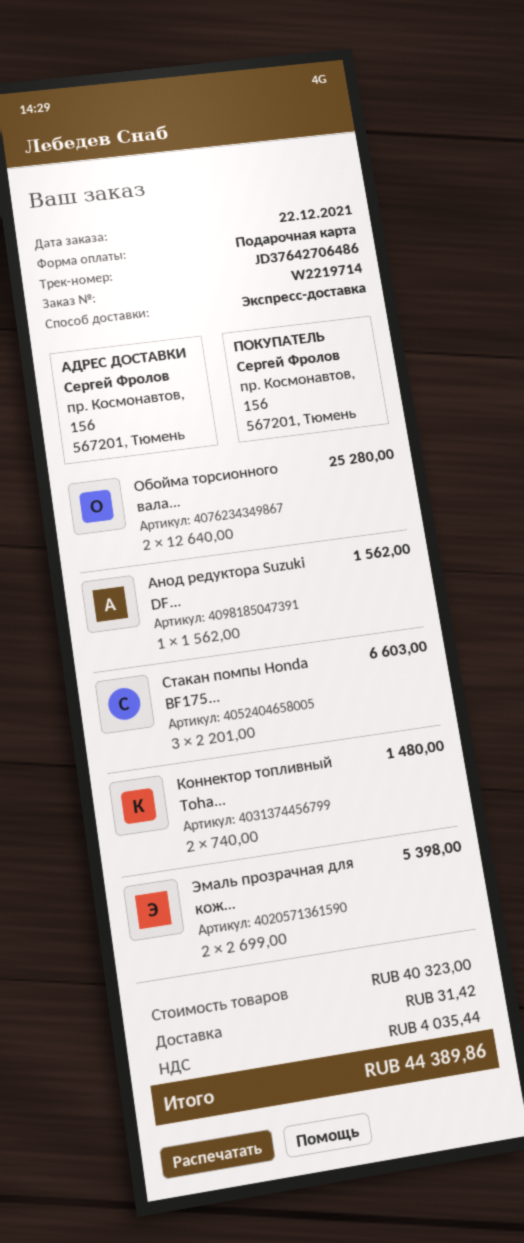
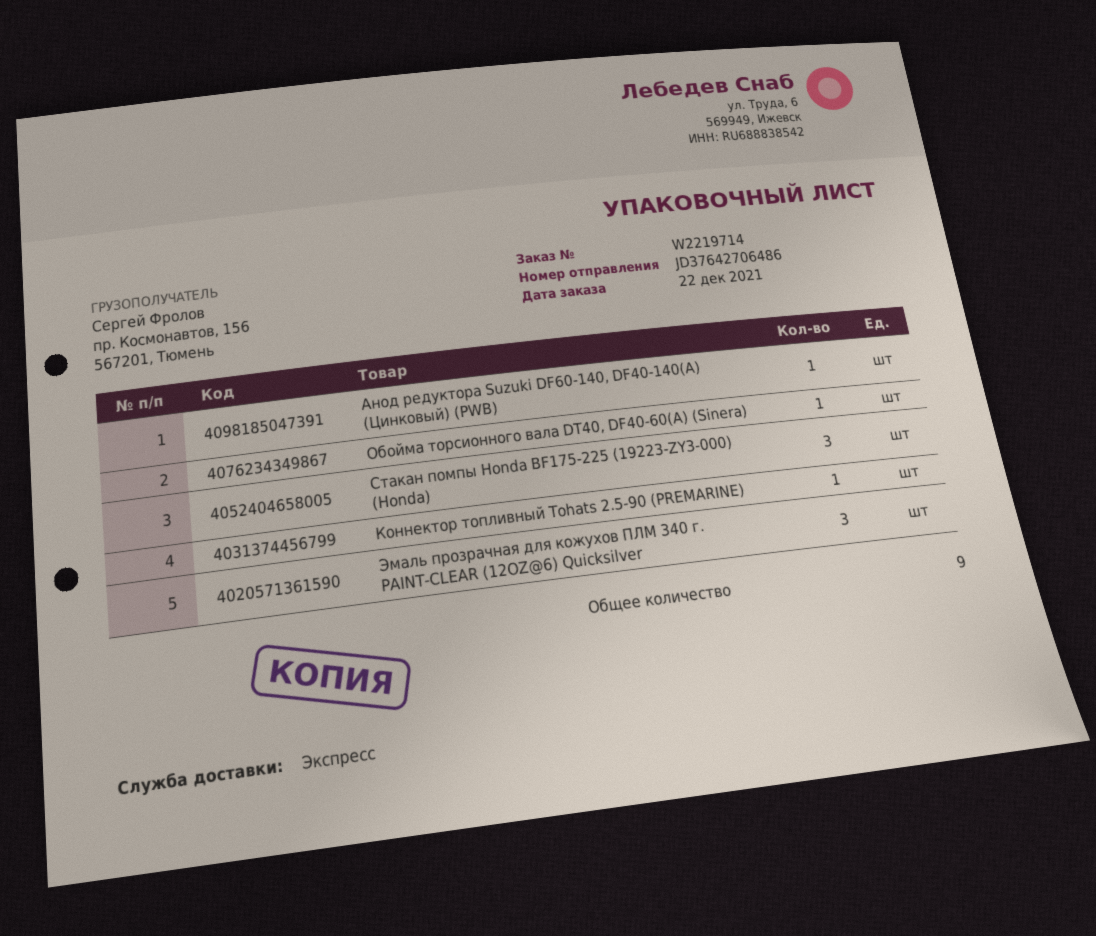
Обойма торсионного вала...: 2 -> 1
Коннектор топливный Toha...: 2 -> 1
Эмаль прозрачная для кож...: 2 -> 3

